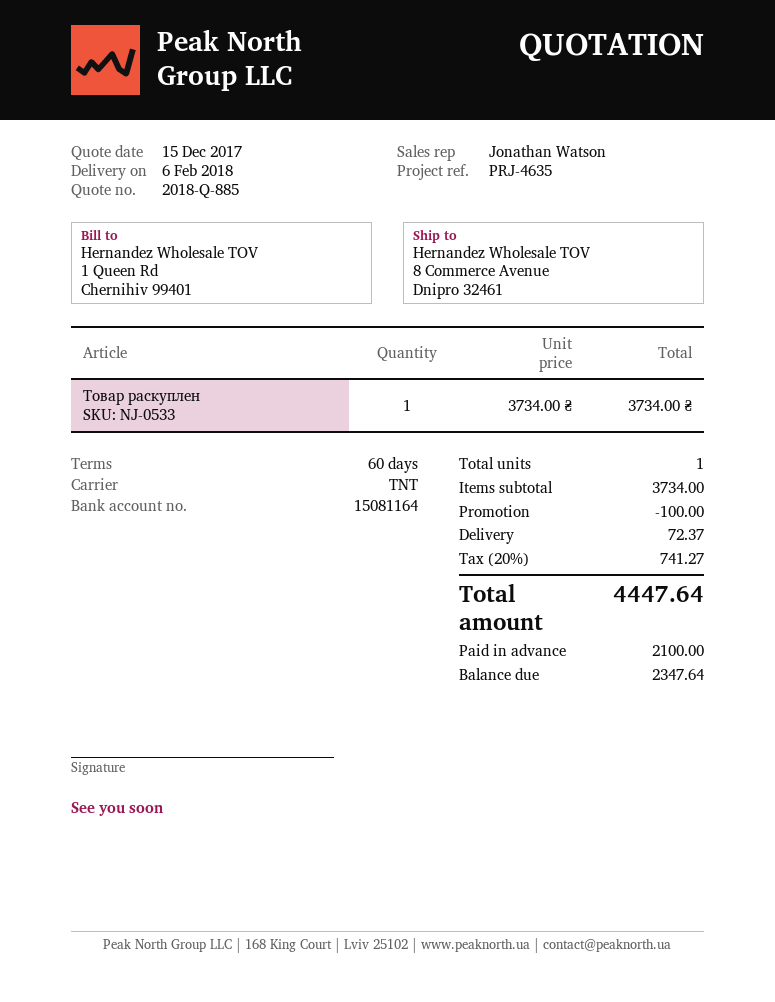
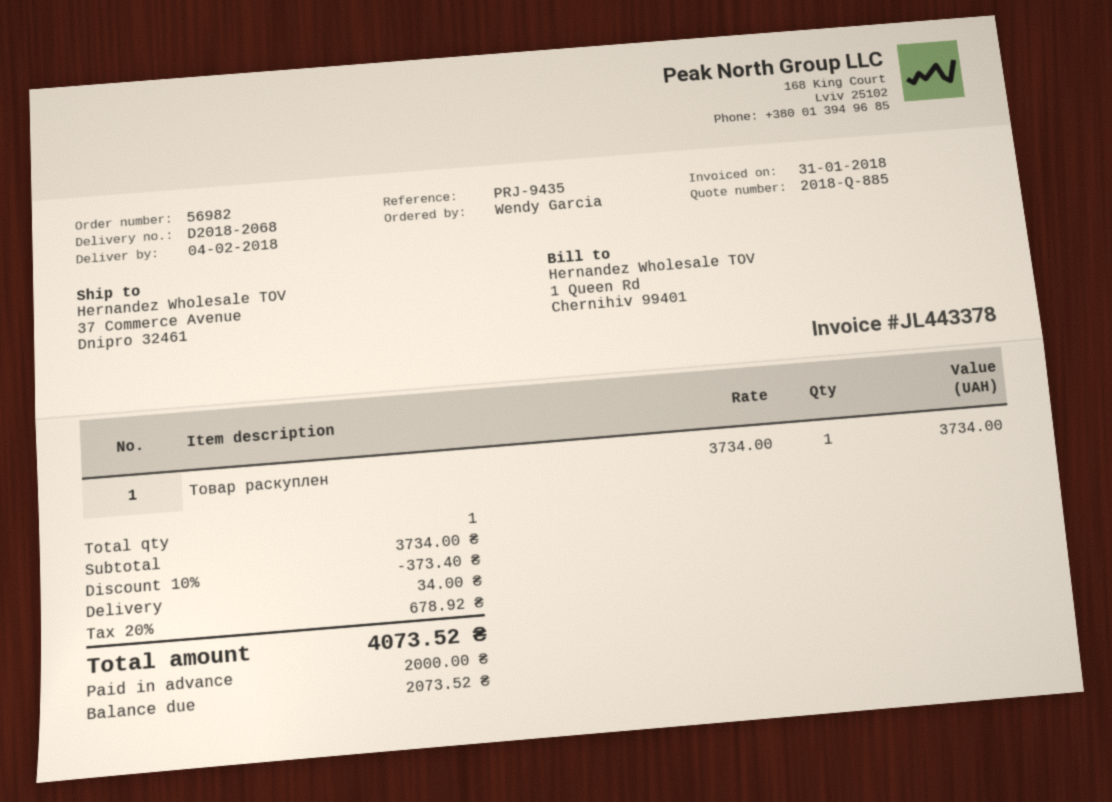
delivery date: 2018-02-06 -> 2018-02-04
reference: PRJ-4635 -> PRJ-9435
ship to: 8 Commerce Avenue, Dnipro 32461 -> 37 Commerce Avenue, Dnipro 32461
discount: 100.00 -> 373.40
shipping: 72.37 -> 34.00
tax: 20% = 741.27 -> 20% = 678.92
total: 4447.64 -> 4073.52
deposit: 2100.00 -> 2000.00
balance: 2347.64 -> 2073.52

